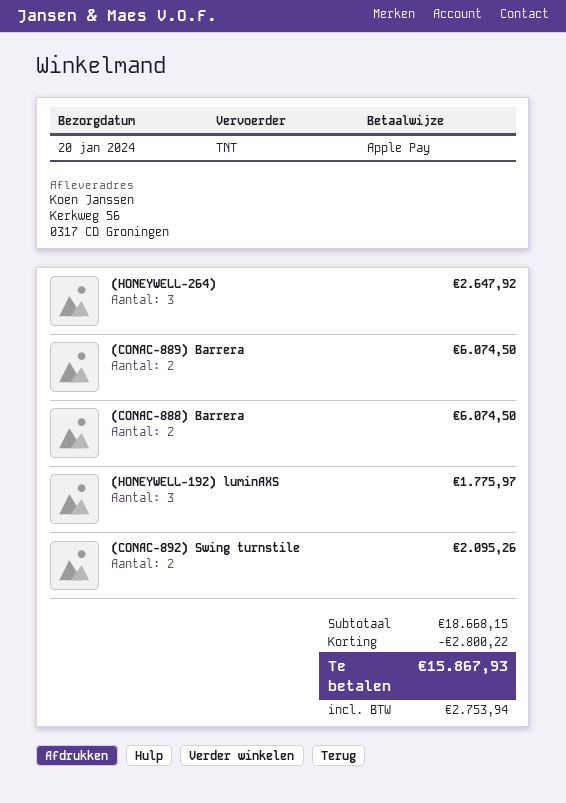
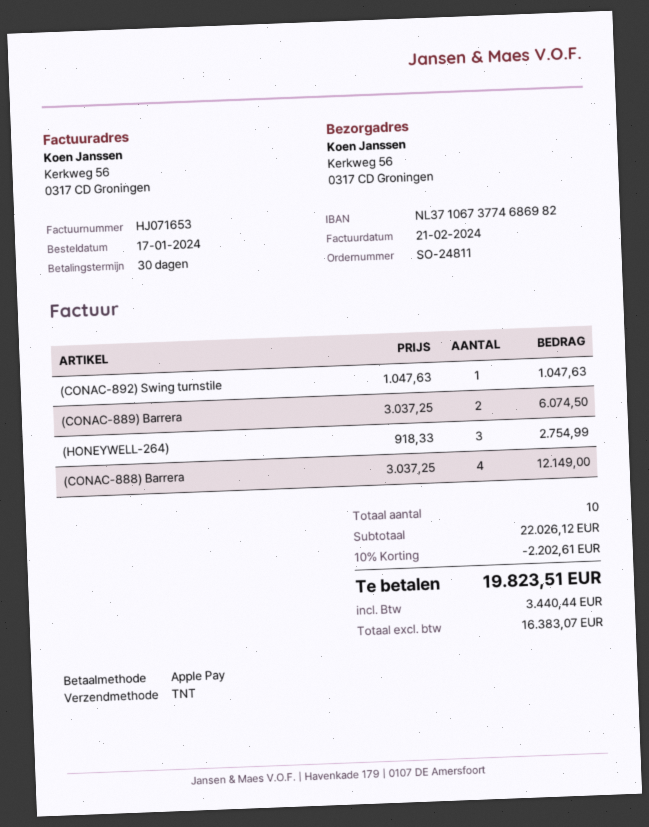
(HONEYWELL-264): 3 for 2647.92 -> 3 for 2754.99
(CONAC-888) Barrera: 2 for 6074.50 -> 4 for 12149.00
(HONEYWELL-192) luminAXS: 3 for 1775.97 -> none
(CONAC-892) Swing turnstile: 2 for 2095.26 -> 1 for 1047.63
subtotal: 18668.15 -> 22026.12
discount: 2800.22 -> 2202.61
tax: 2753.94 -> 3440.44
total: 15867.93 -> 19823.51

